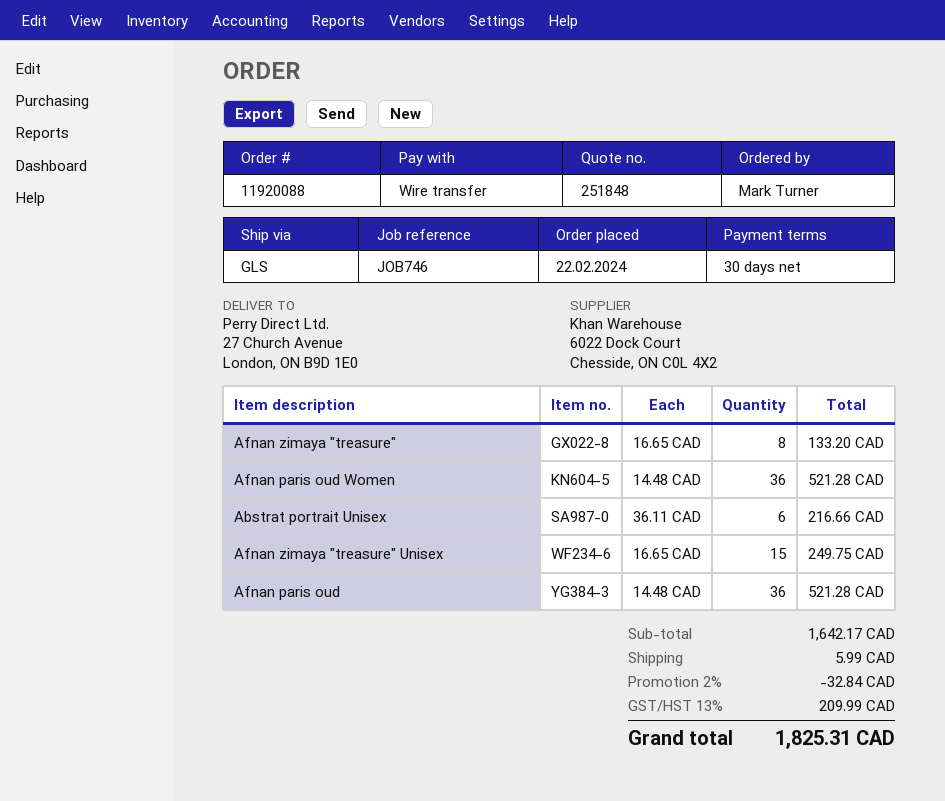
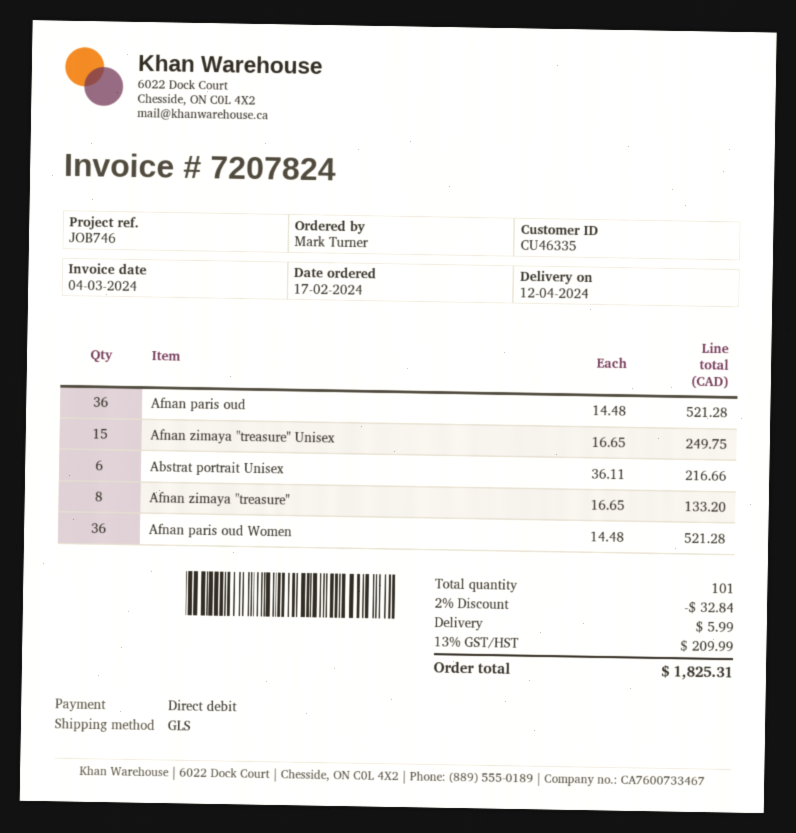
order date: 2024-02-22 -> 2024-02-17
payment method: bank transfer -> direct debit

